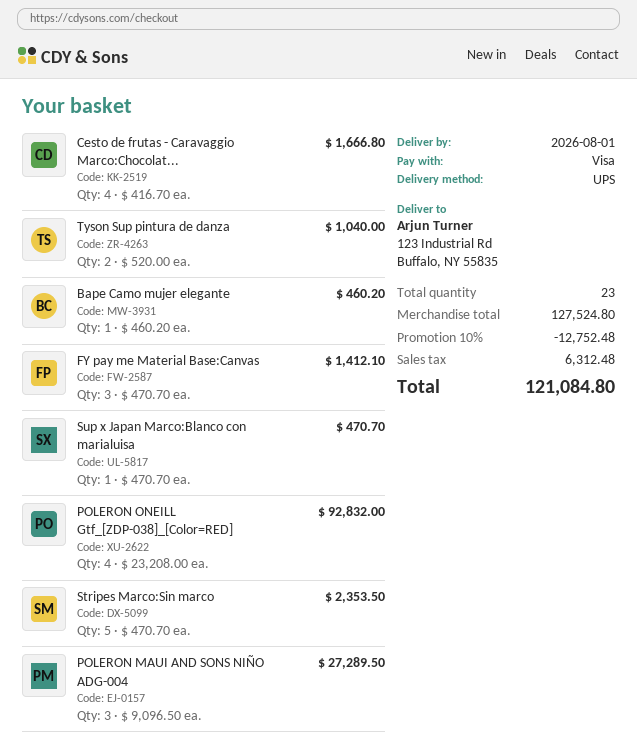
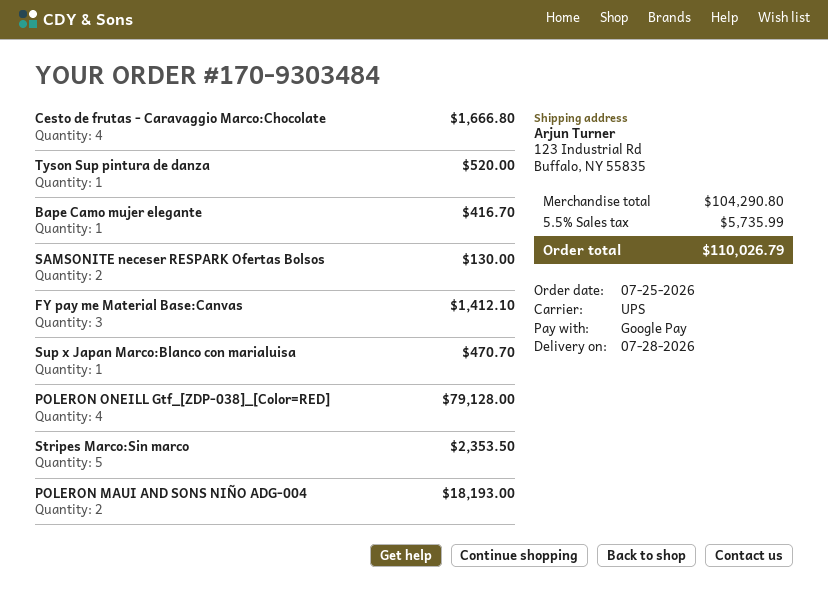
delivery date: 2026-08-01 -> 2026-07-28
payment method: Visa -> Google Pay
Tyson Sup pintura de danza: 2 for 1040.00 -> 1 for 520.00
Bape Camo mujer elegante: 1 for 460.20 -> 1 for 416.70
POLERON ONEILL Gtf_[ZDP-038]_[Color=RED]: 4 for 92832.00 -> 4 for 79128.00
POLERON MAUI AND SONS NIÑO ADG-004: 3 for 27289.50 -> 2 for 18193.00
SAMSONITE neceser RESPARK Ofertas Bolsos: none -> 2 for 130.00
subtotal: 127524.80 -> 104290.80
discount: 10% = 12752.48 -> none
tax: 6312.48 -> 5735.99
total: 121084.80 -> 110026.79

